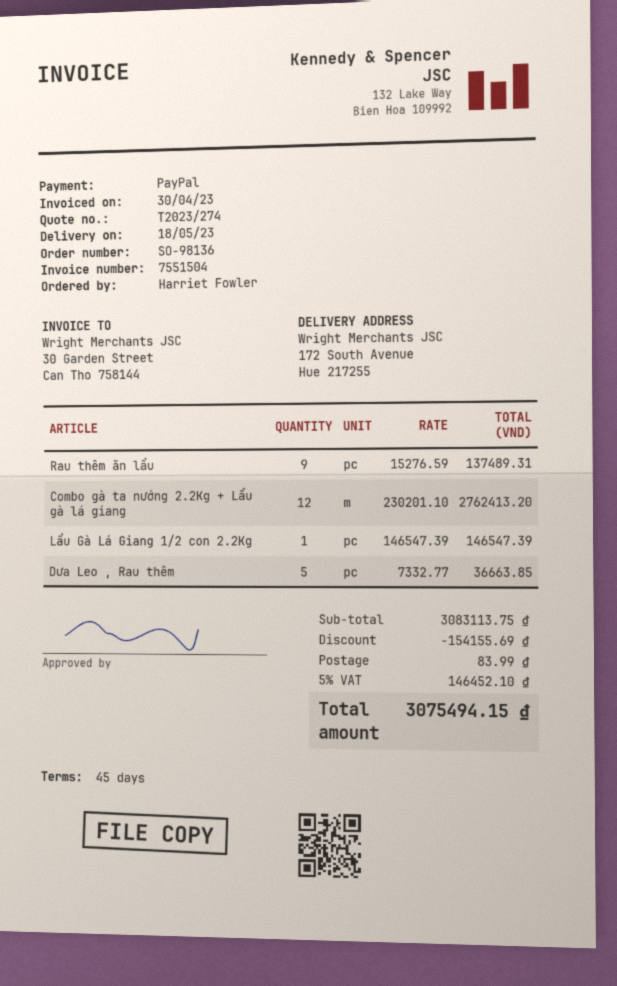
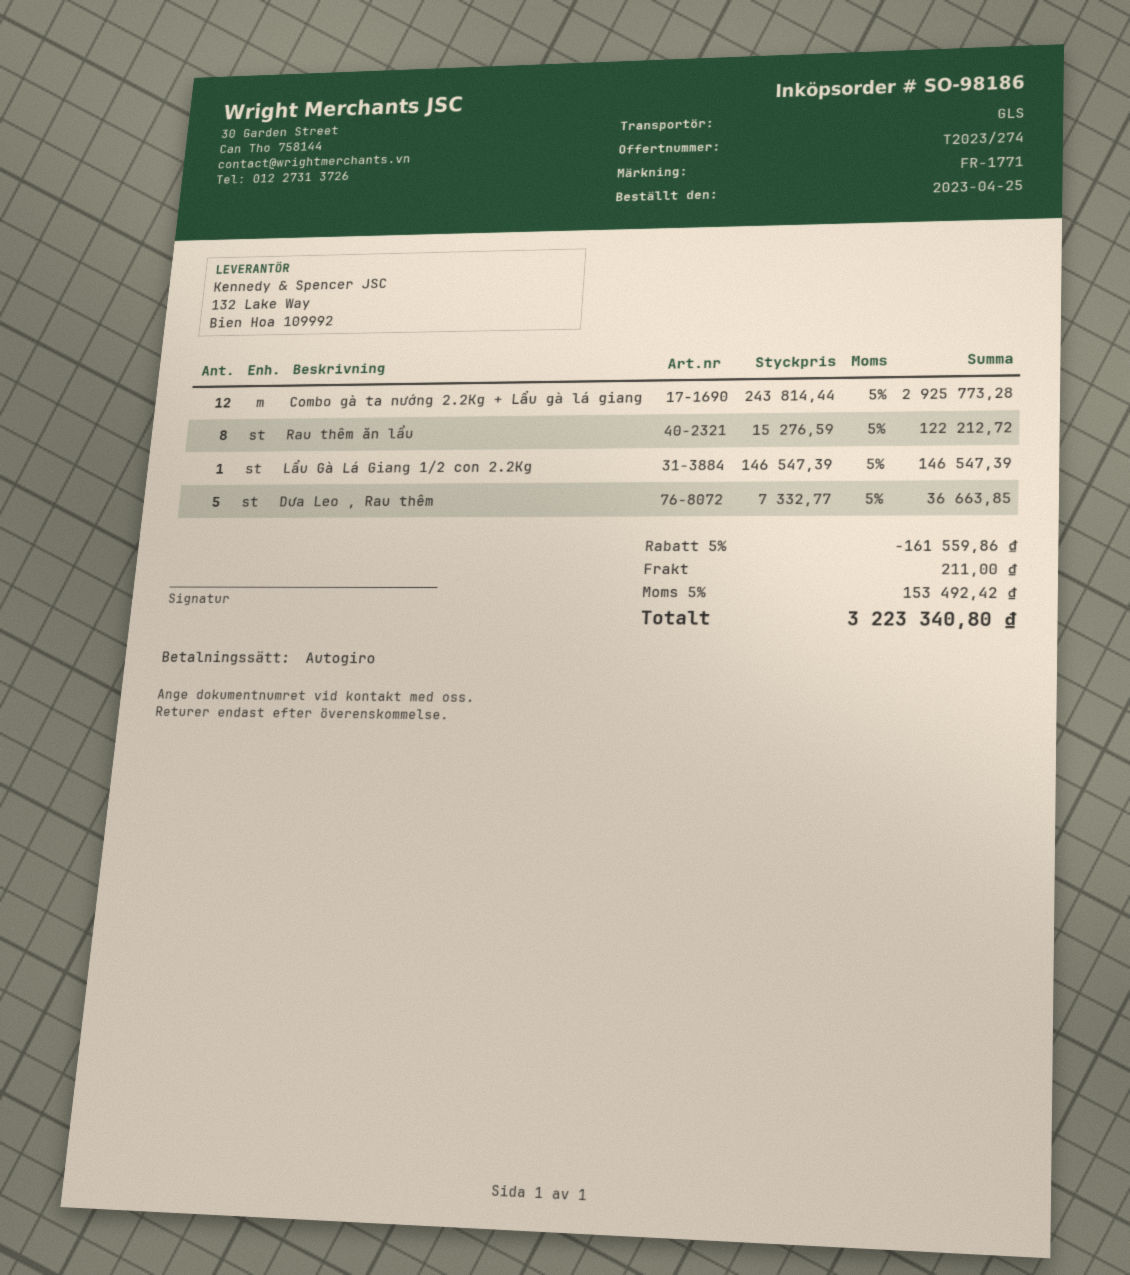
order number: SO-98136 -> SO-98186
payment method: PayPal -> direct debit
Rau thêm ăn lẩu: 9 x 15276.59 = 137489.31 -> 8 x 15276.59 = 122212.72
Combo gà ta nướng 2.2Kg + Lẩu gà lá giang: 12 x 230201.10 = 2762413.20 -> 12 x 243814.44 = 2925773.28
discount: 154155.69 -> 161559.86
shipping: 83.99 -> 211.00
tax: 5% = 146452.10 -> 5% = 153492.42
total: 3075494.15 -> 3223340.80

